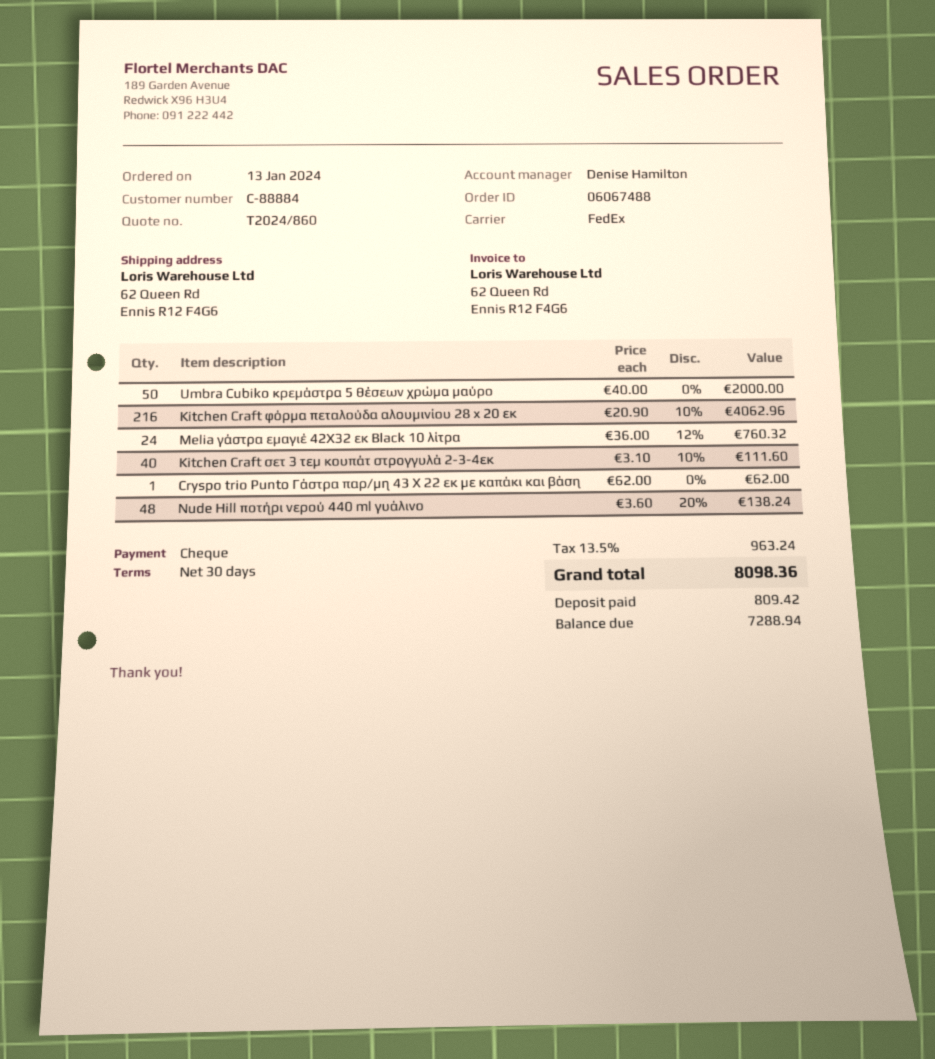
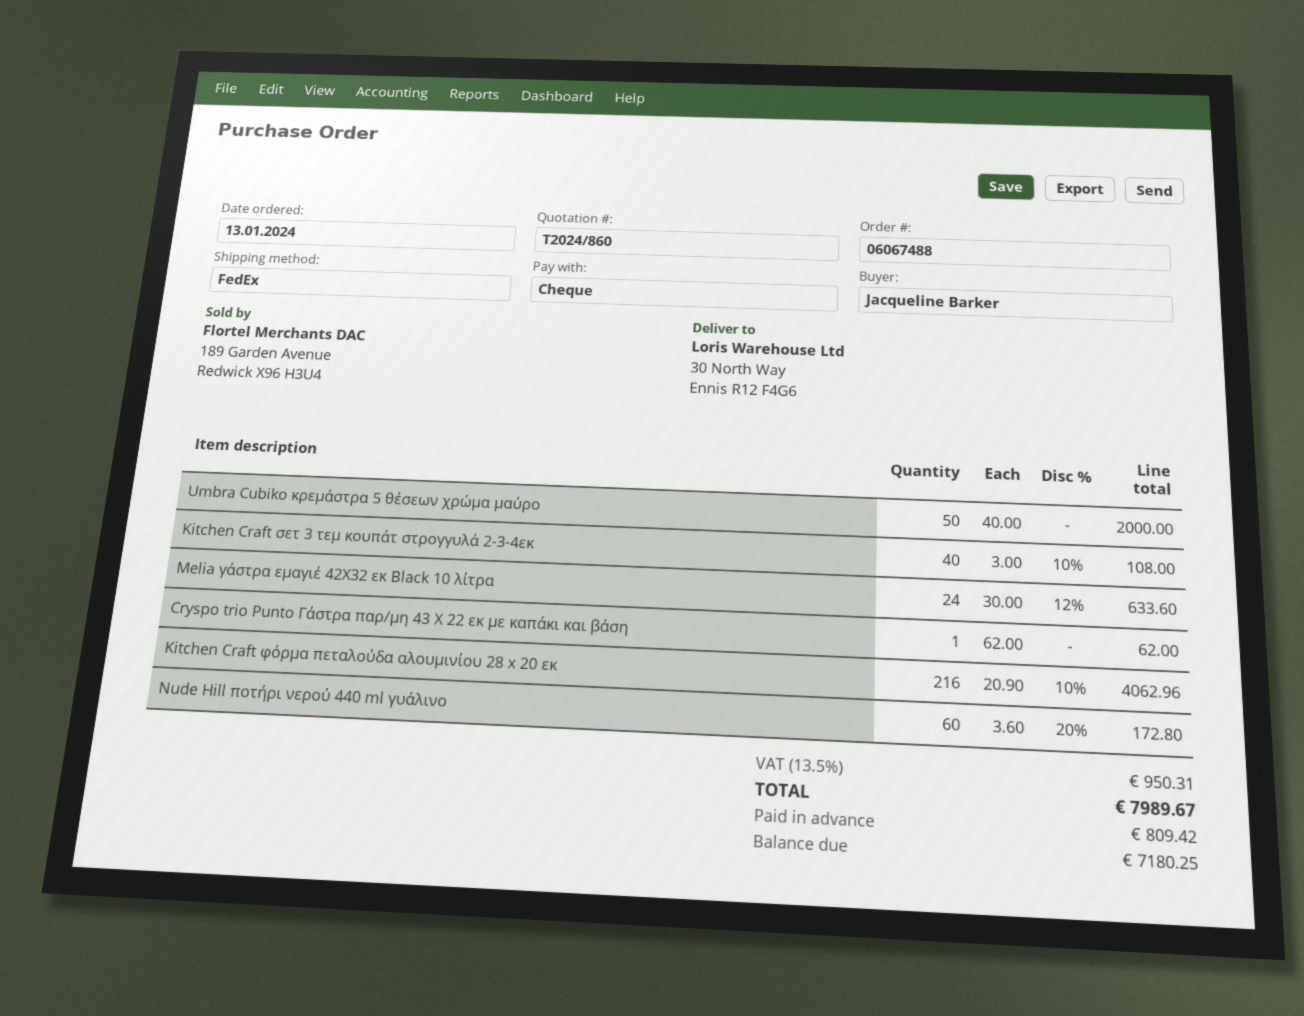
ship to: 62 Queen Rd, Ennis R12 F4G6 -> 30 North Way, Ennis R12 F4G6
Melia γάστρα εμαγιέ 42X32 εκ Black 10 λίτρα: 24 x 36.00 - 12% = 760.32 -> 24 x 30.00 - 12% = 633.60
Kitchen Craft σετ 3 τεμ κουπάτ στρογγυλά 2-3-4εκ: 40 x 3.10 - 10% = 111.60 -> 40 x 3.00 - 10% = 108.00
Nude Hill ποτήρι νερού 440 ml γυάλινο: 48 x 3.60 - 20% = 138.24 -> 60 x 3.60 - 20% = 172.80
tax: 13.5% = 963.24 -> 13.5% = 950.31
total: 8098.36 -> 7989.67
balance: 7288.94 -> 7180.25

